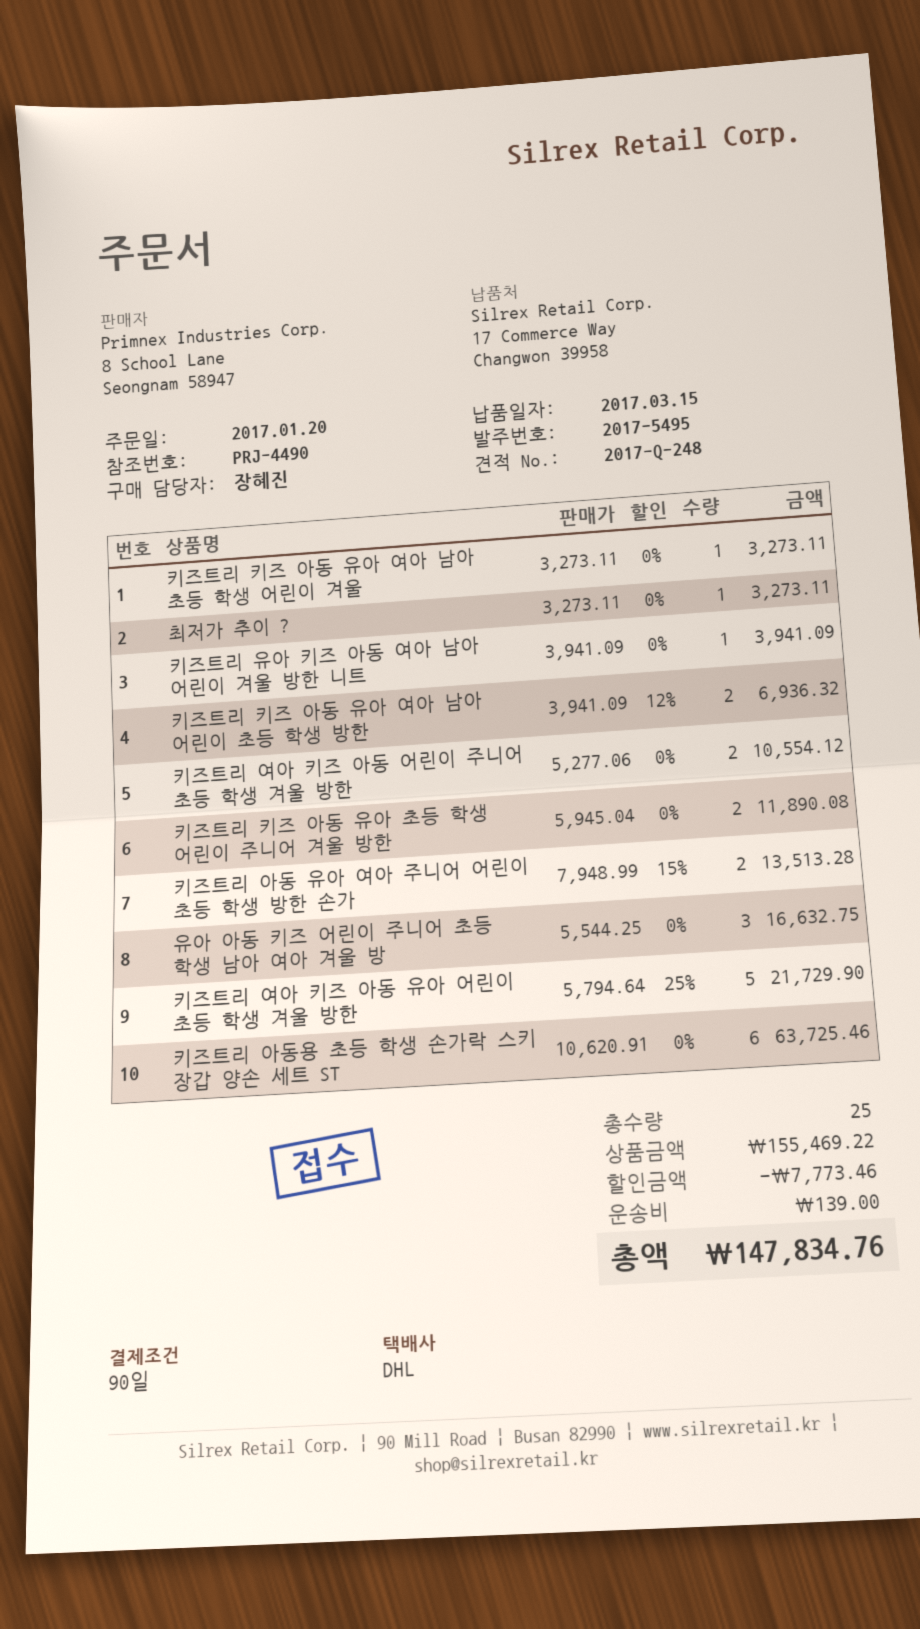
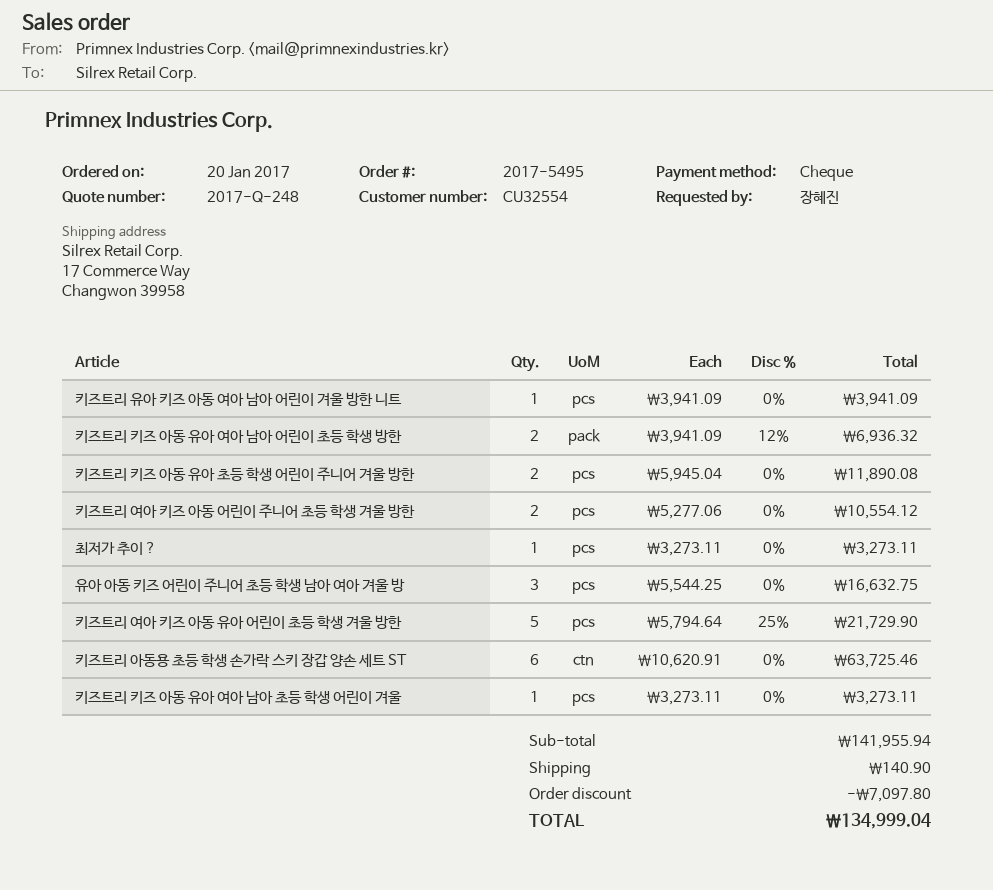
키즈트리 아동 유아 여아 주니어 어린이 초등 학생 방한 손가: 2 x 7948.99 - 15% = 13513.28 -> none
subtotal: 155469.22 -> 141955.94
discount: 7773.46 -> 7097.80
shipping: 139.00 -> 140.90
total: 147834.76 -> 134999.04

